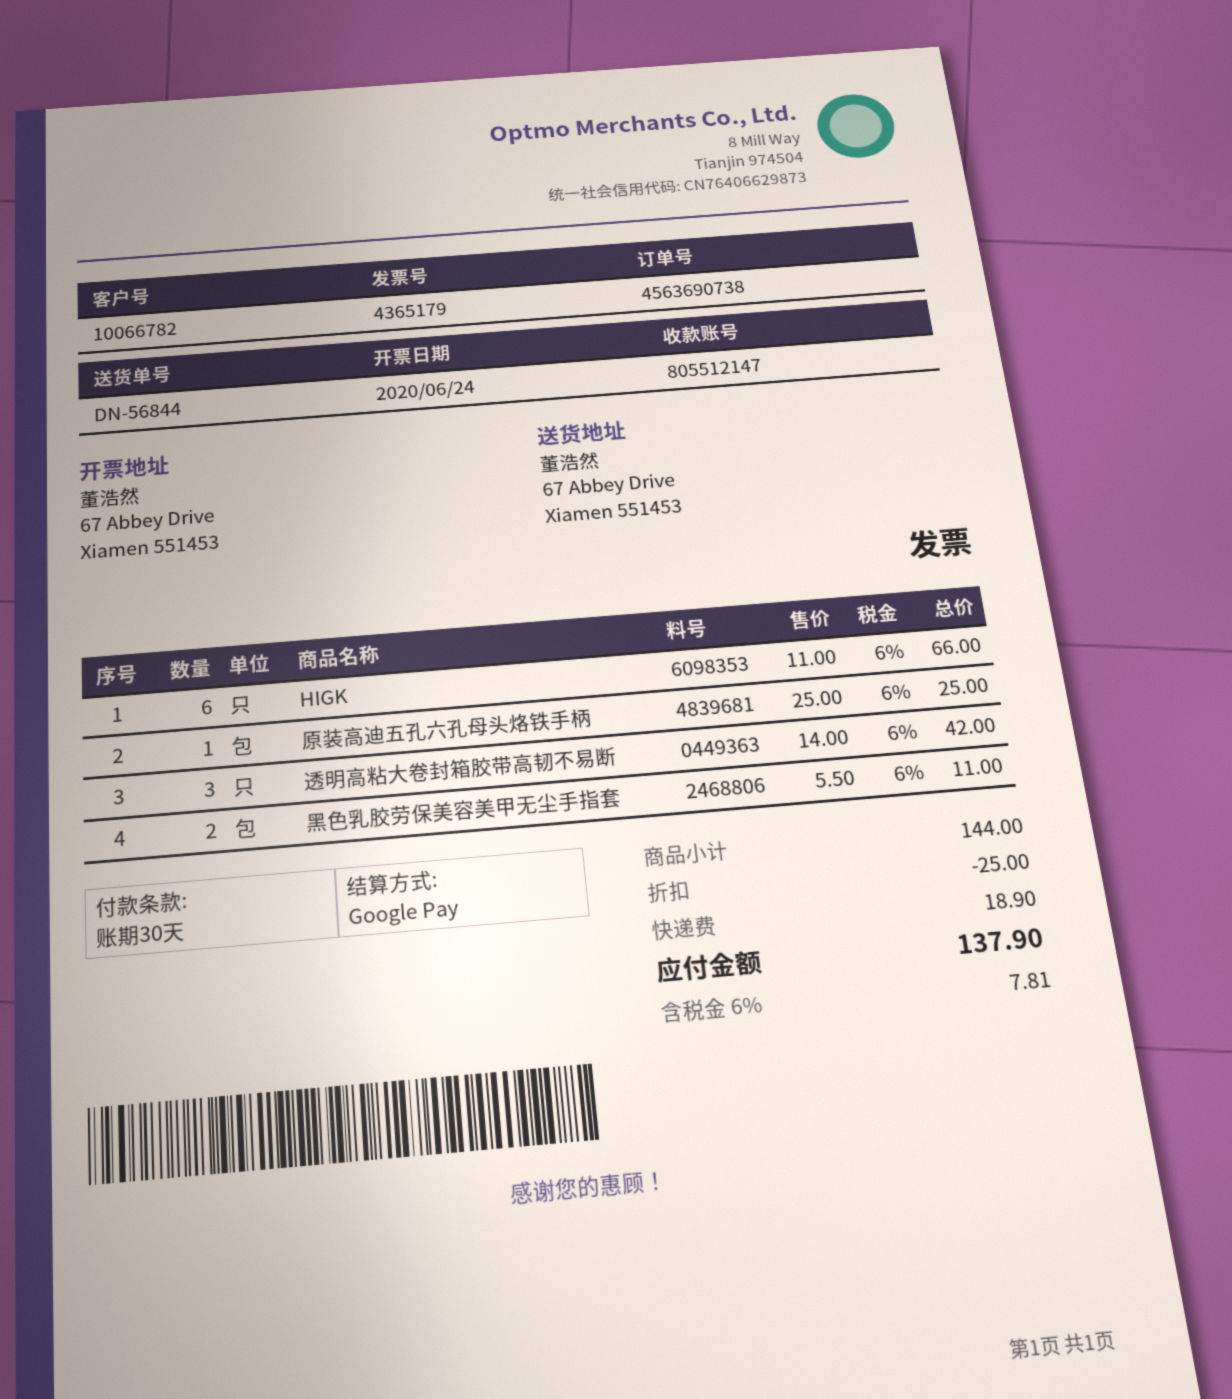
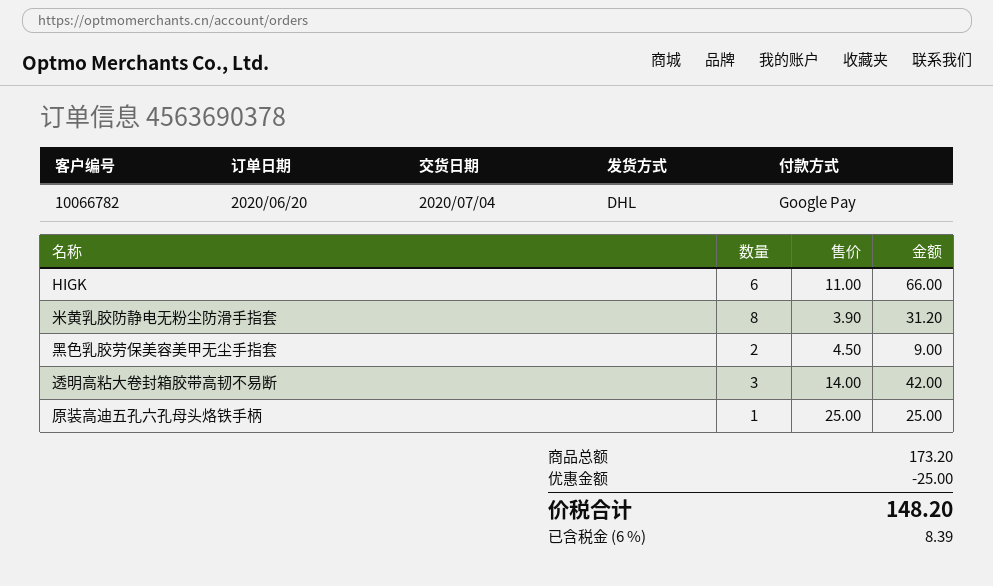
order number: 4563690738 -> 4563690378
黑色乳胶劳保美容美甲无尘手指套: 2 x 5.50 = 11.00 -> 2 x 4.50 = 9.00
米黄乳胶防静电无粉尘防滑手指套: none -> 8 x 3.90 = 31.20
subtotal: 144.00 -> 173.20
shipping: 18.90 -> none
tax: 6% = 7.81 -> 6% = 8.39
total: 137.90 -> 148.20

